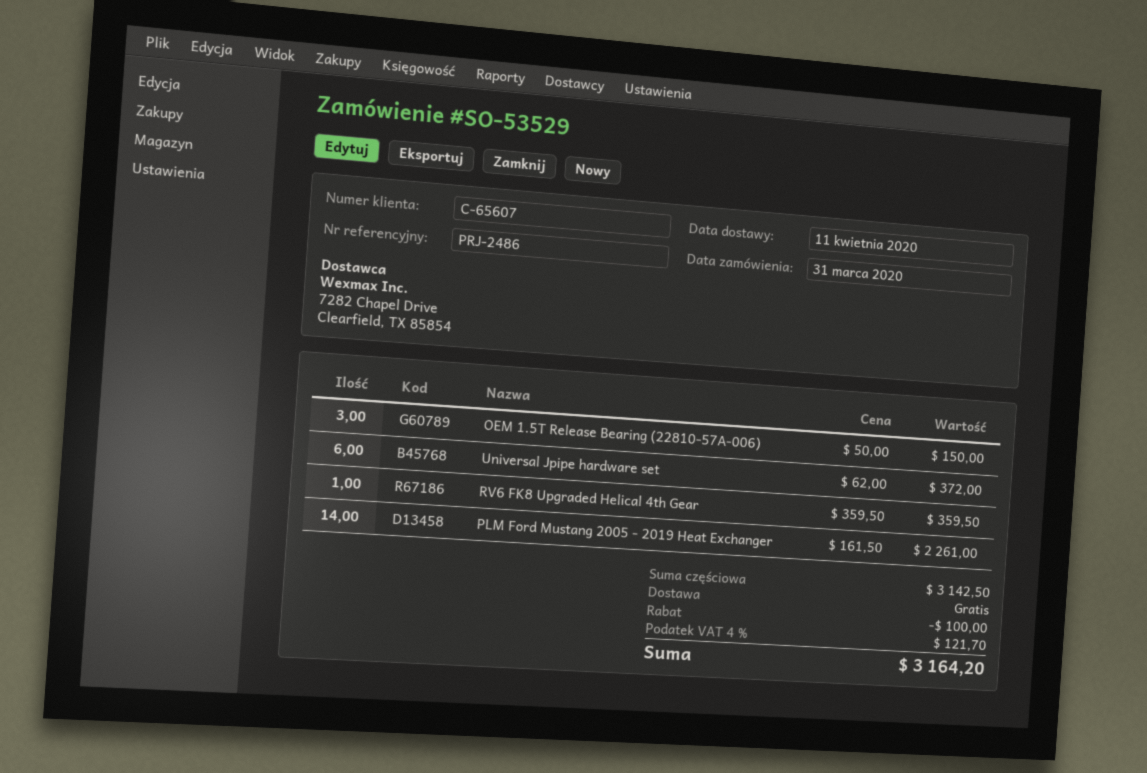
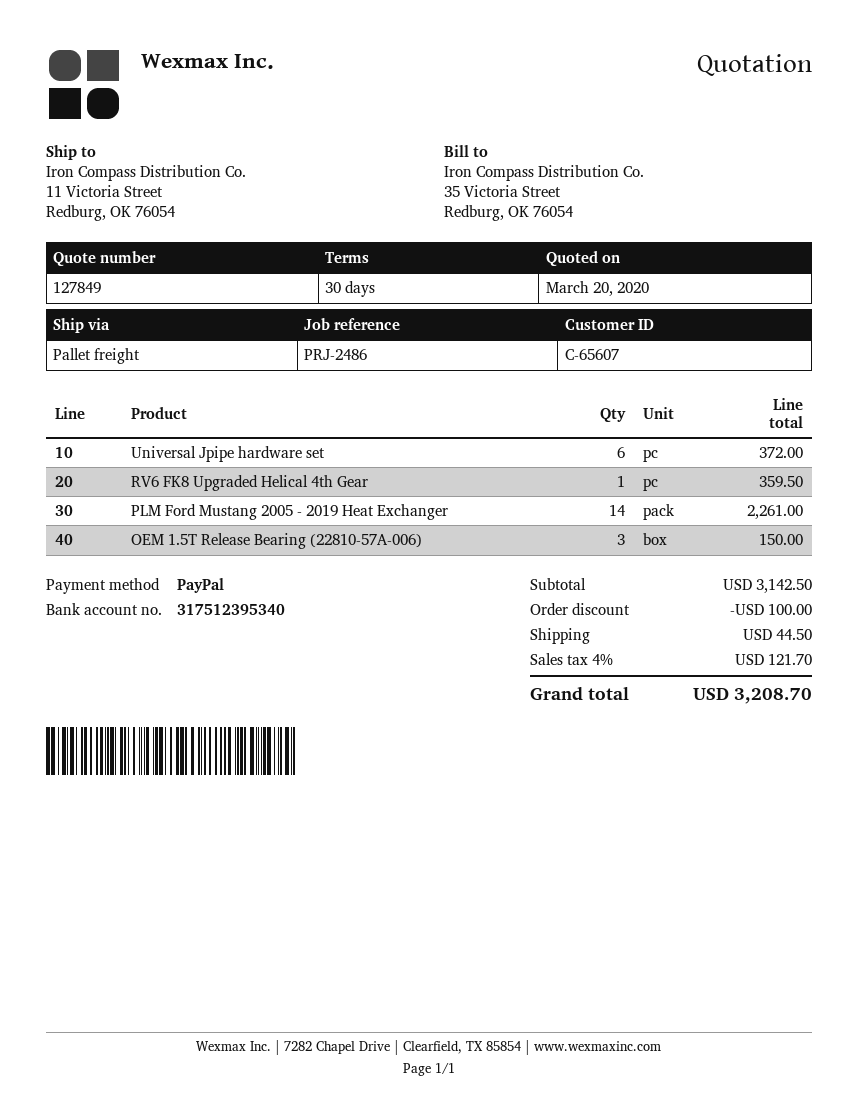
shipping: 0.00 -> 44.50
total: 3164.20 -> 3208.70

